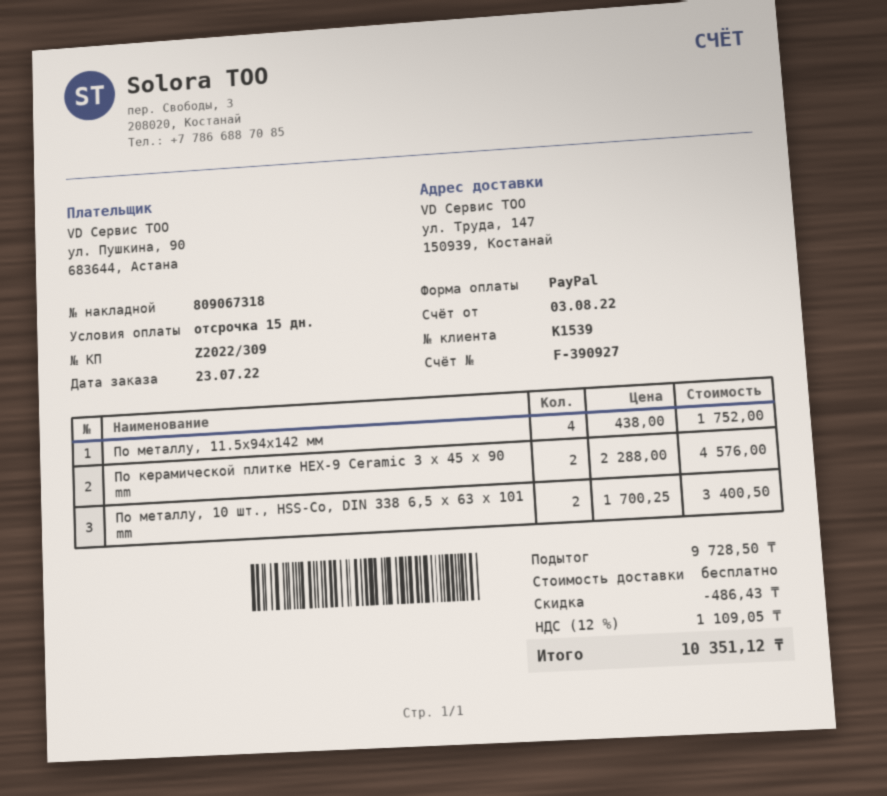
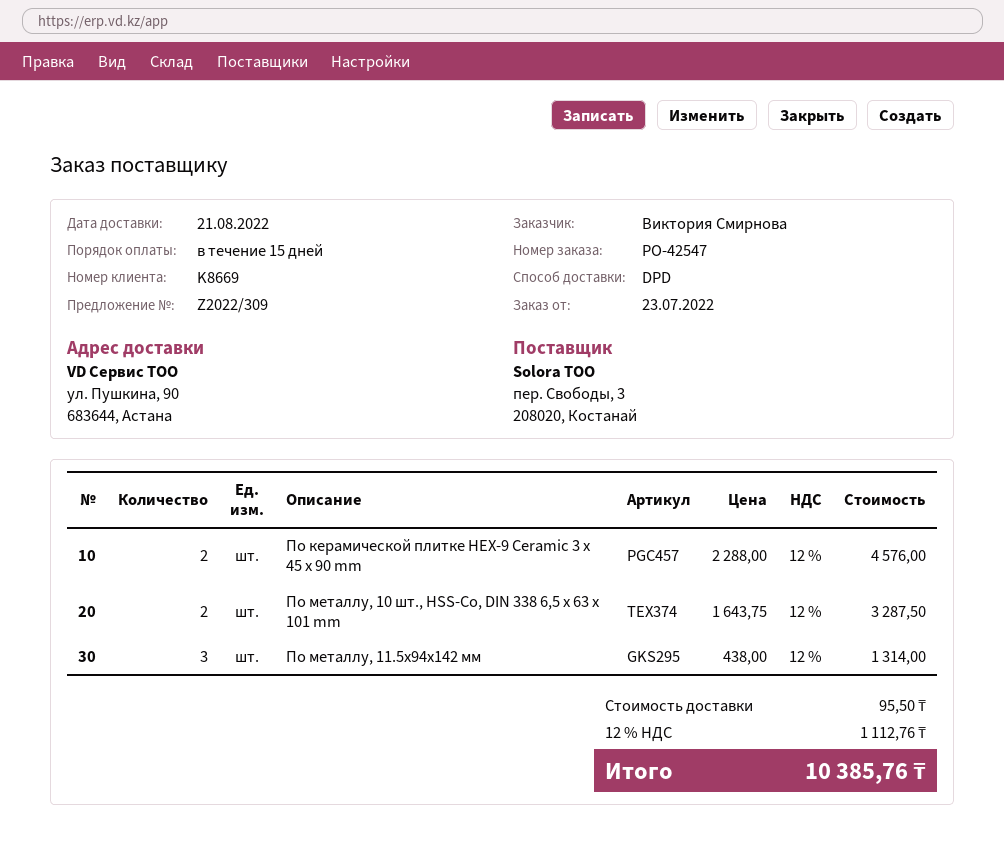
customer number: K1539 -> K8669
ship to: ул. Труда, 147, 150939, Костанай -> ул. Пушкина, 90, 683644, Астана
По металлу, 11.5x94x142 мм: 4 x 438.00 = 1752.00 -> 3 x 438.00 = 1314.00
По металлу, 10 шт., HSS-Co, DIN 338 6,5 x 63 x 101 mm: 2 x 1700.25 = 3400.50 -> 2 x 1643.75 = 3287.50
discount: 486.43 -> none
shipping: 0.00 -> 95.50
tax: 12% = 1109.05 -> 12% = 1112.76
total: 10351.12 -> 10385.76

